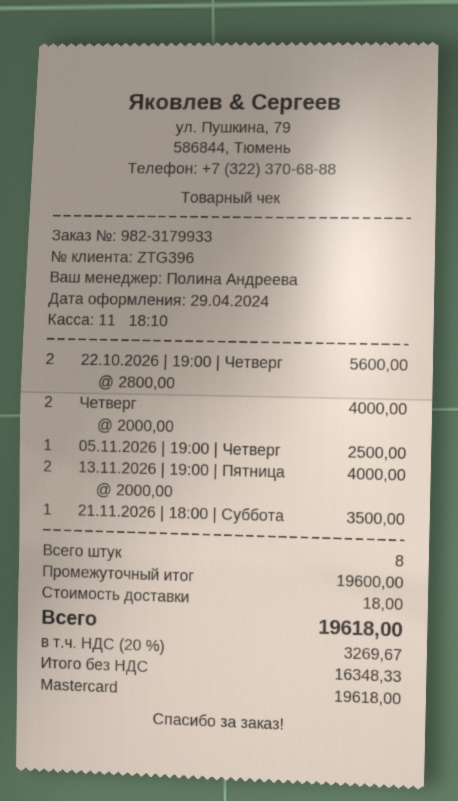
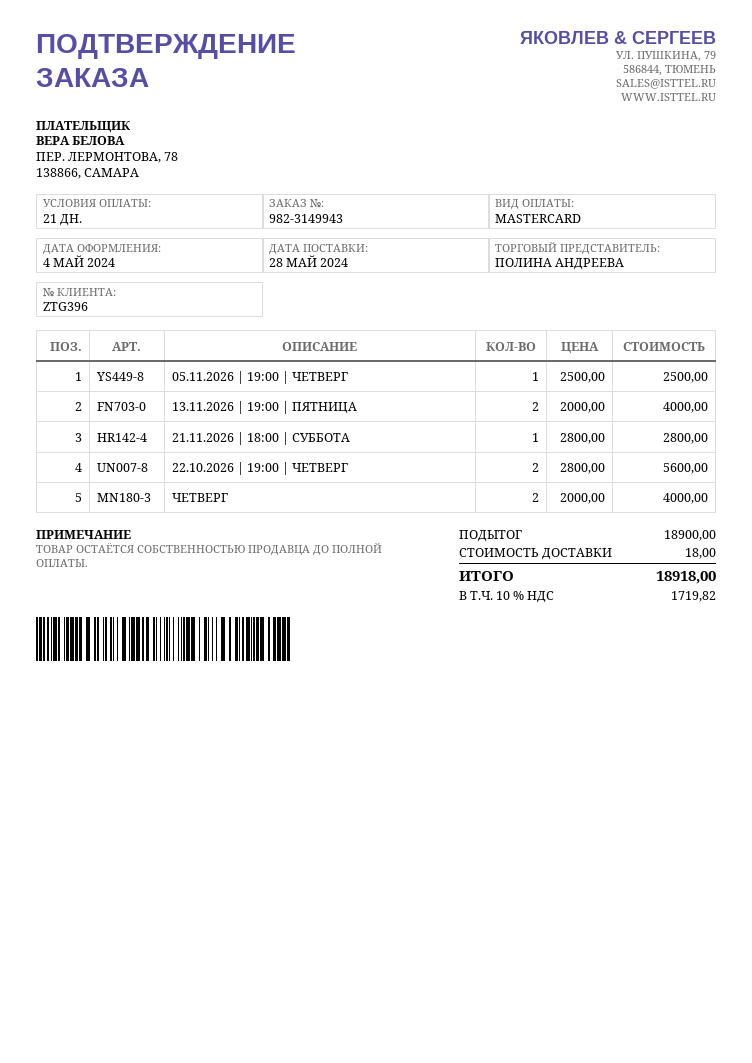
order number: 982-3179933 -> 982-3149943
order date: 2024-04-29 -> 2024-05-04
21.11.2026 | 18:00 | Суббота: 1 x 3500.00 = 3500.00 -> 1 x 2800.00 = 2800.00
subtotal: 19600.00 -> 18900.00
tax: 20% = 3269.67 -> 10% = 1719.82
total: 19618.00 -> 18918.00

